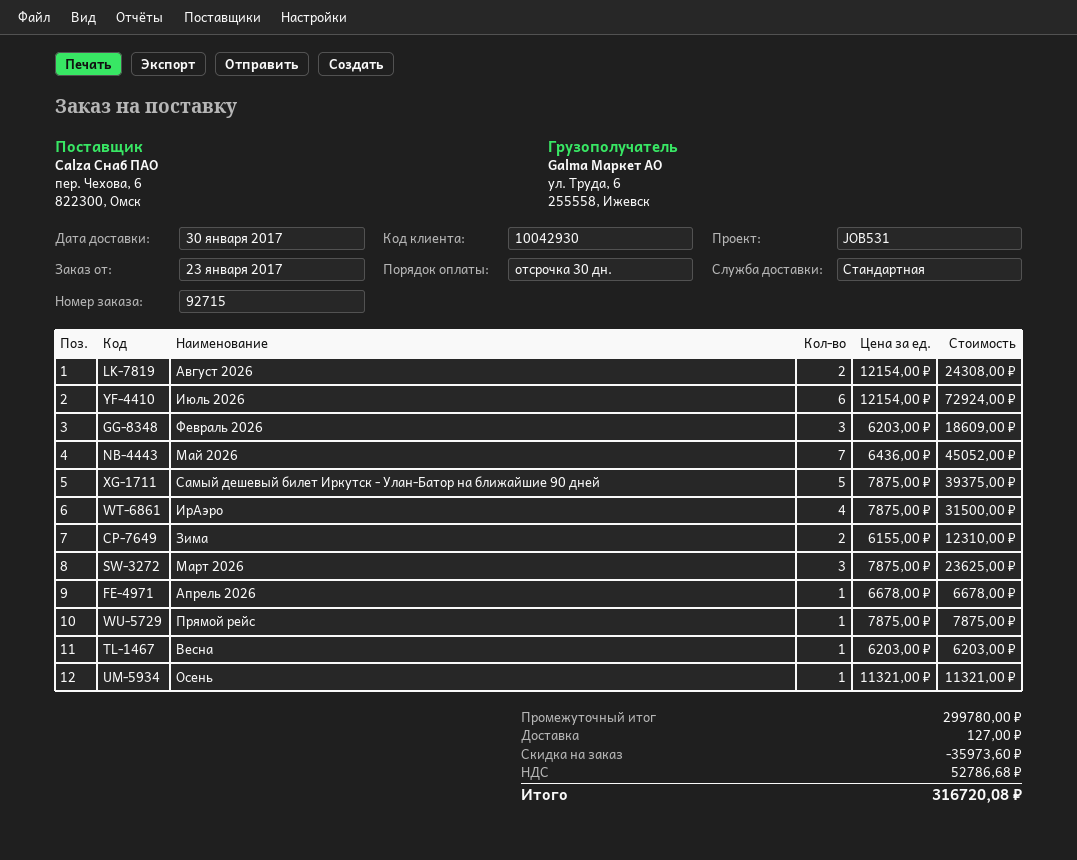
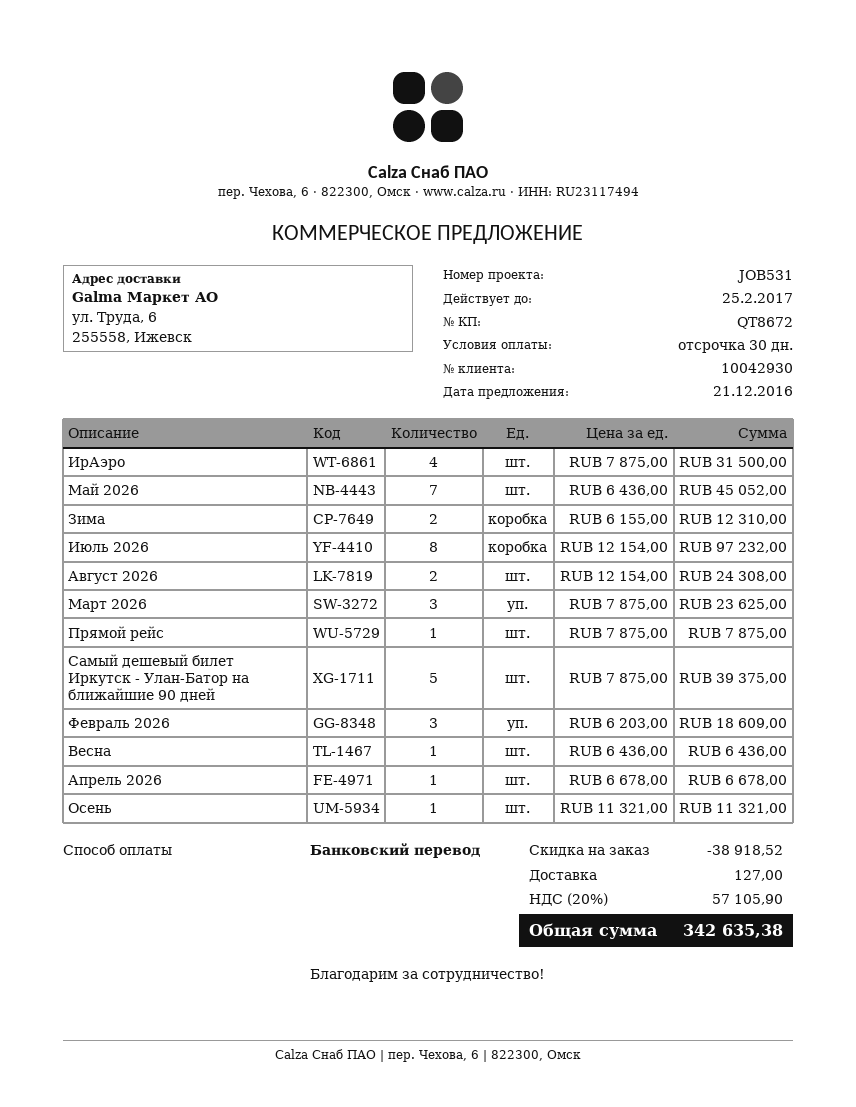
Июль 2026: 6 x 12154.00 = 72924.00 -> 8 x 12154.00 = 97232.00
Весна: 1 x 6203.00 = 6203.00 -> 1 x 6436.00 = 6436.00
discount: 35973.60 -> 38918.52
tax: 52786.68 -> 57105.90
total: 316720.08 -> 342635.38

